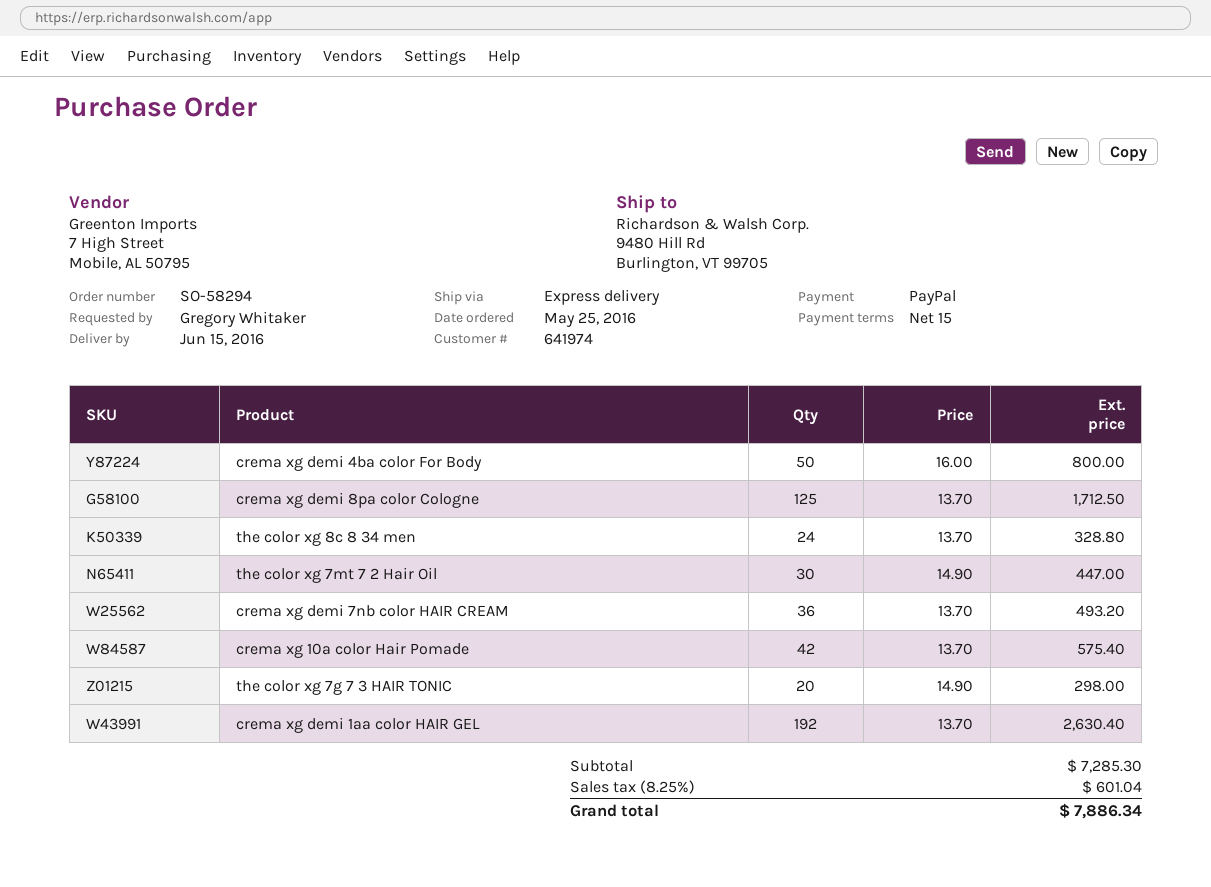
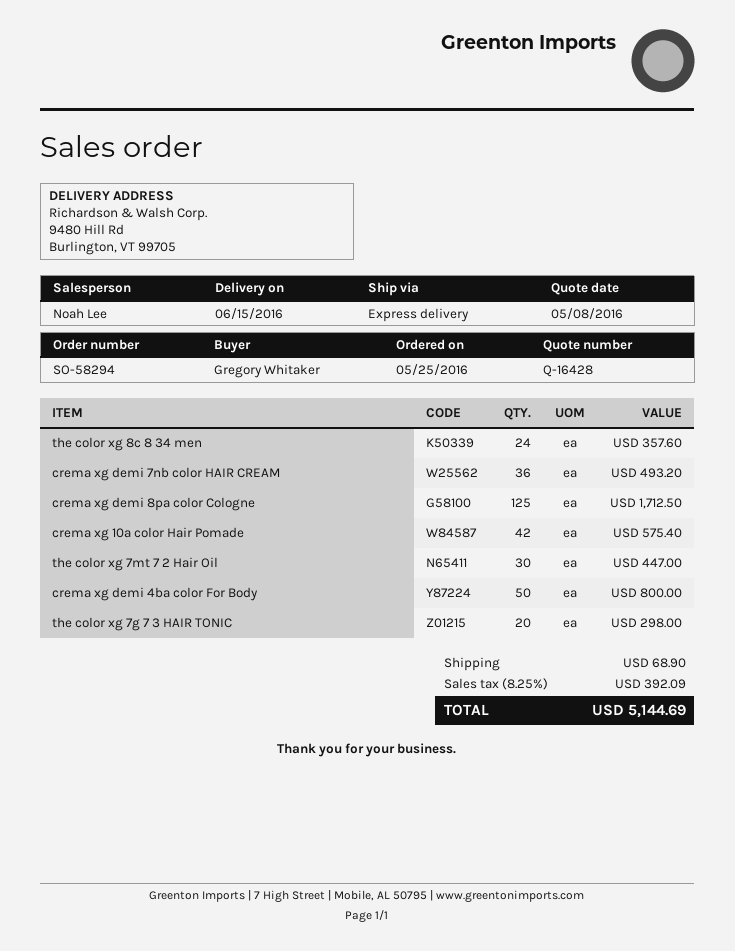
the color xg 8c 8 34 men: 24 for 328.80 -> 24 for 357.60
crema xg demi 1aa color HAIR GEL: 192 for 2630.40 -> none
shipping: none -> 68.90
tax: 8.25% = 601.04 -> 8.25% = 392.09
total: 7886.34 -> 5144.69

